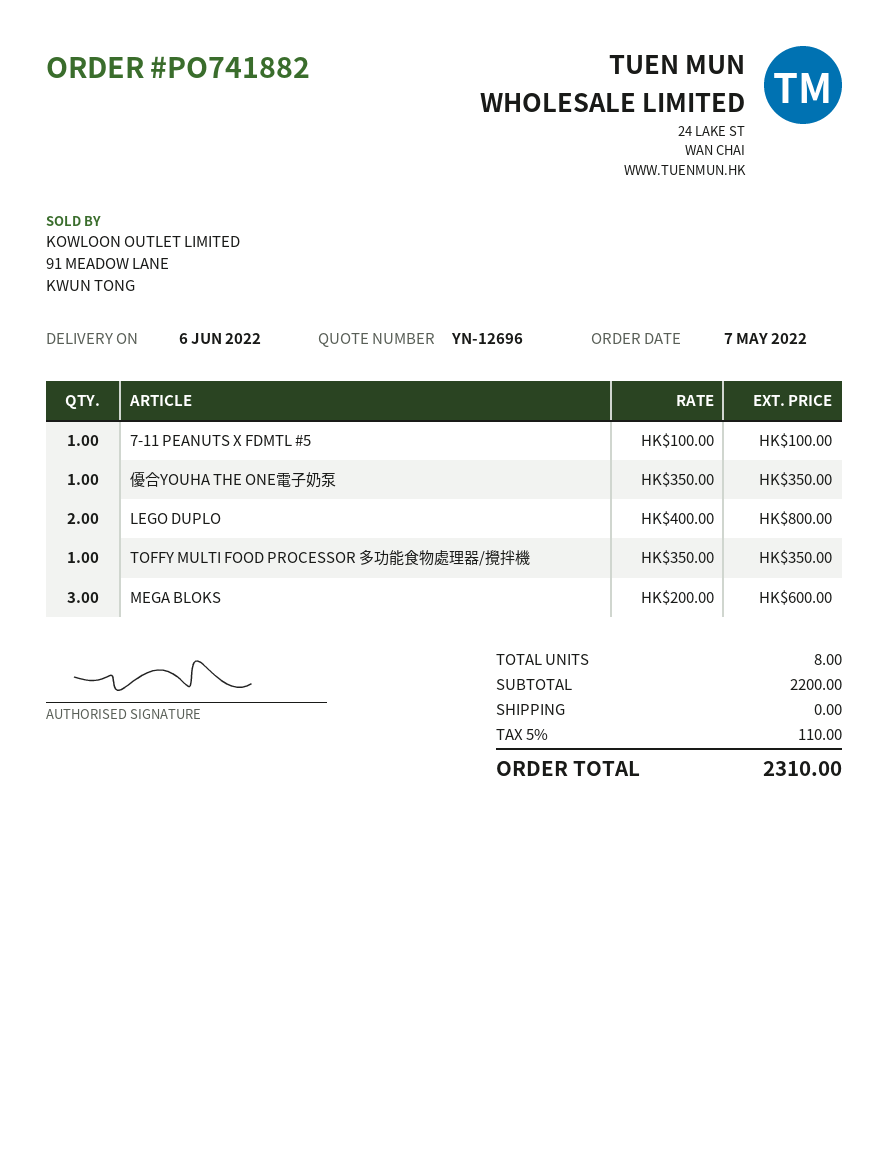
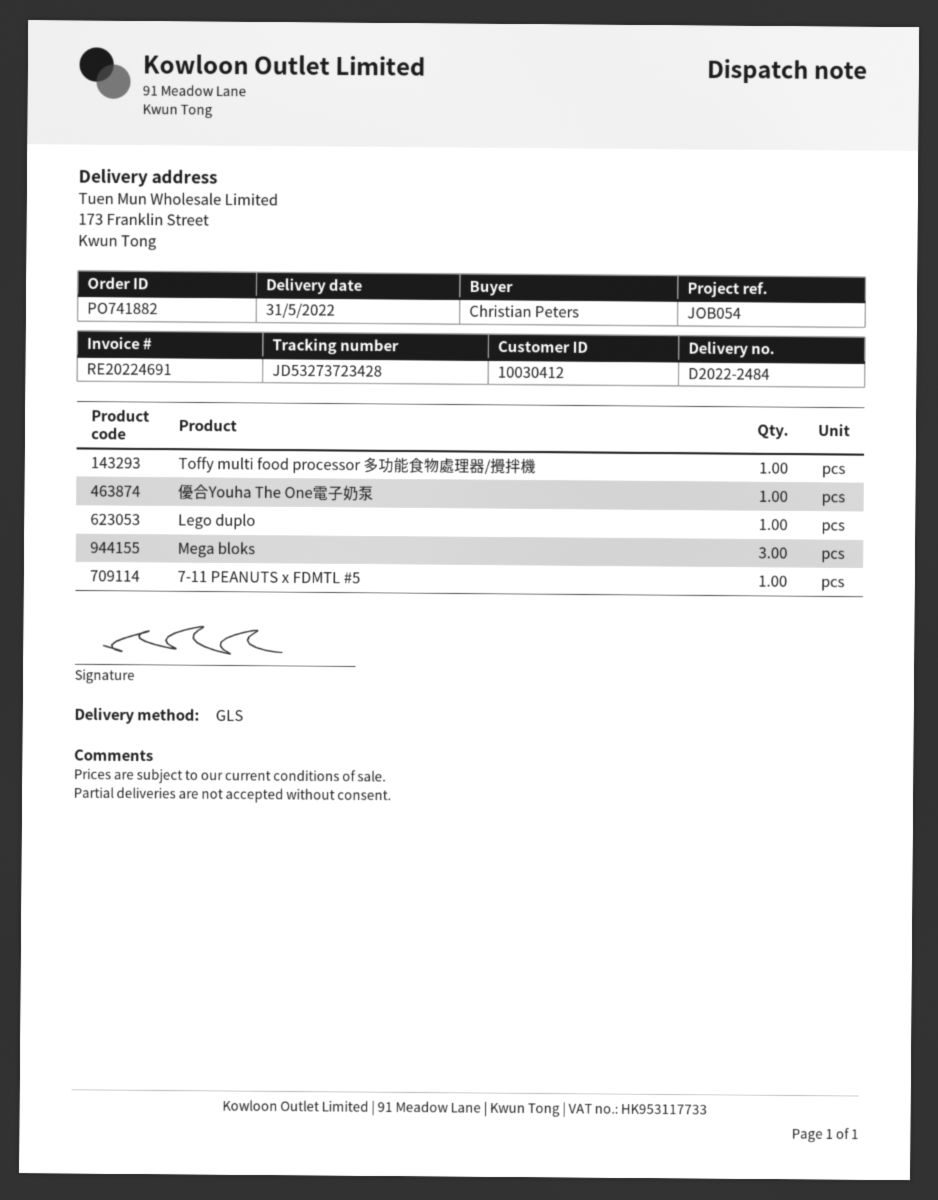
delivery date: 2022-06-06 -> 2022-05-31
LEGO DUPLO: 2 -> 1

